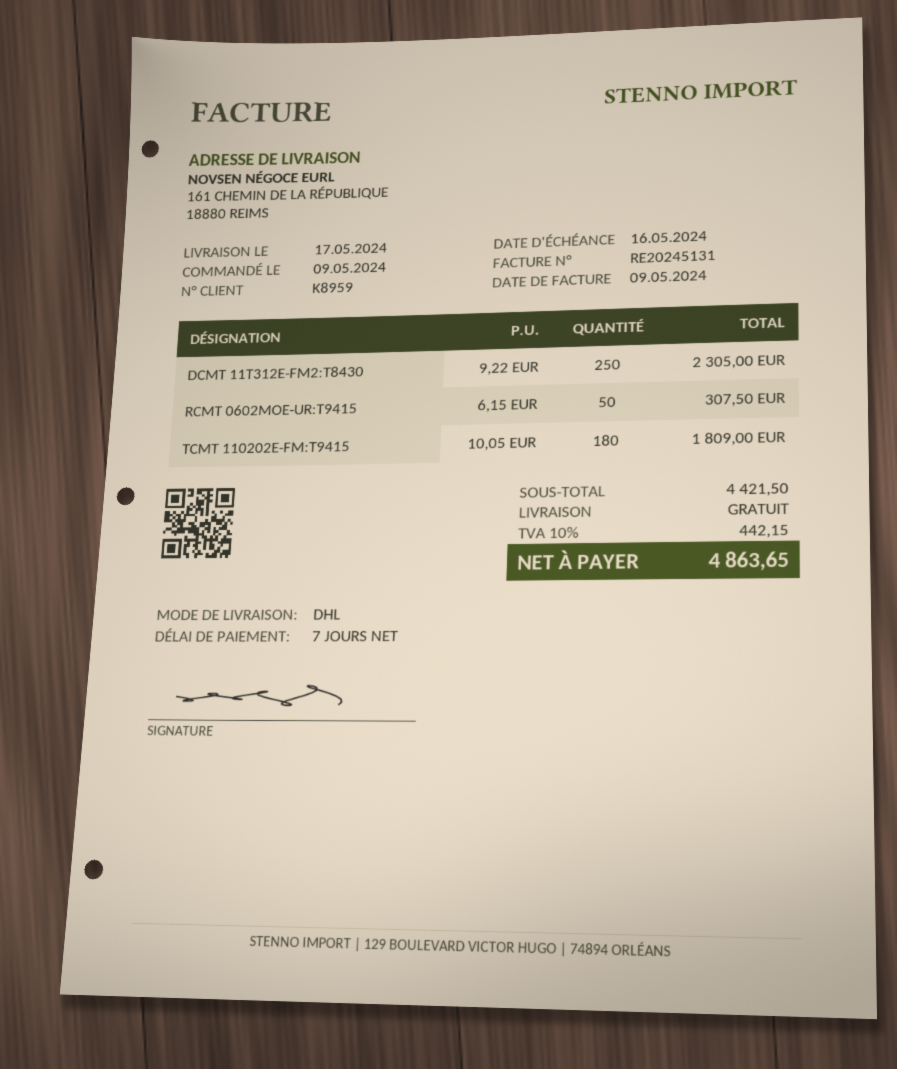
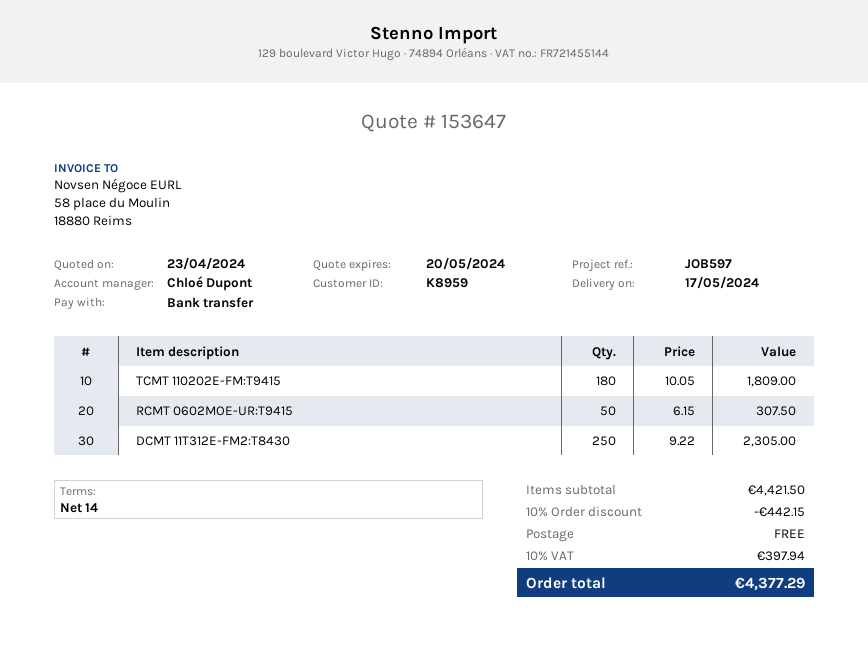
payment terms: 7 days -> 14 days
discount: none -> 10% = 442.15
tax: 10% = 442.15 -> 10% = 397.94
total: 4863.65 -> 4377.29

